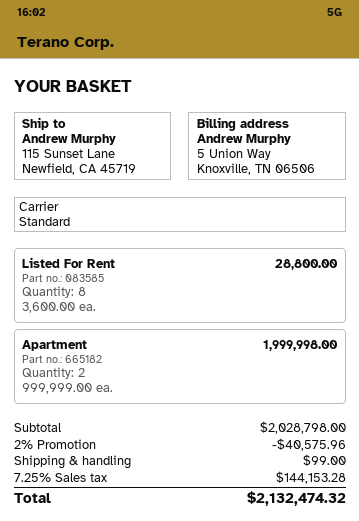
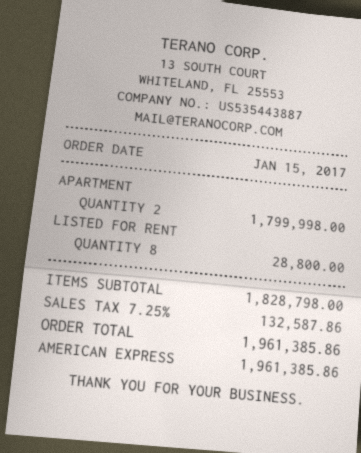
Apartment: 2 for 1999998.00 -> 2 for 1799998.00
subtotal: 2028798.00 -> 1828798.00
discount: 2% = 40575.96 -> none
shipping: 99.00 -> none
tax: 7.25% = 144153.28 -> 7.25% = 132587.86
total: 2132474.32 -> 1961385.86

